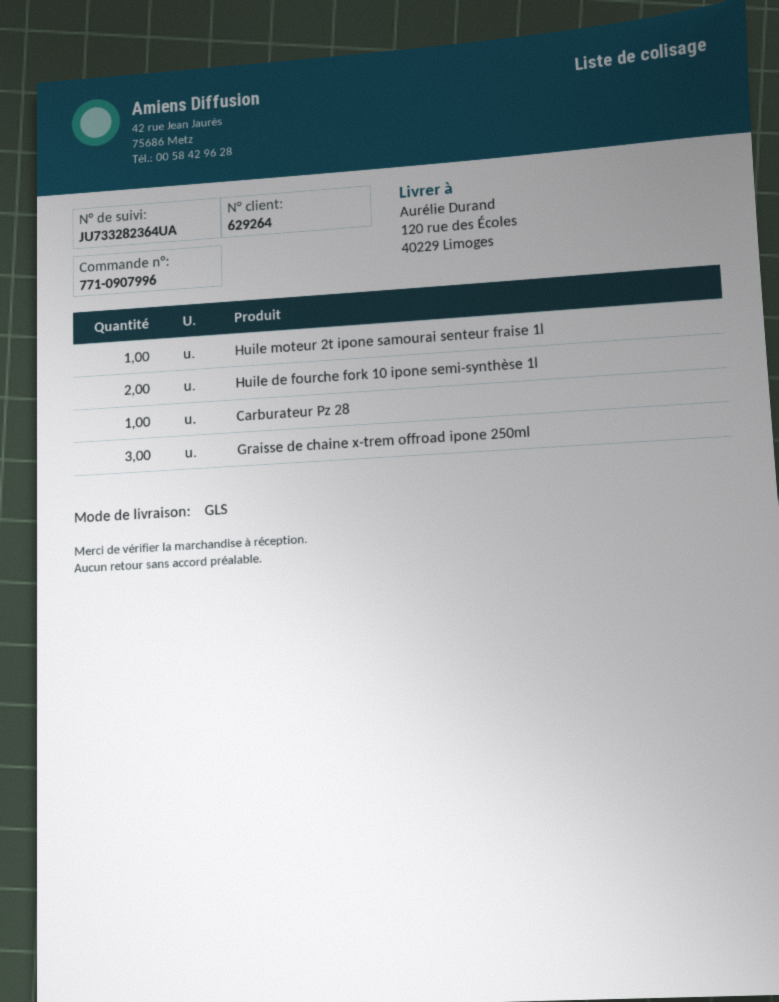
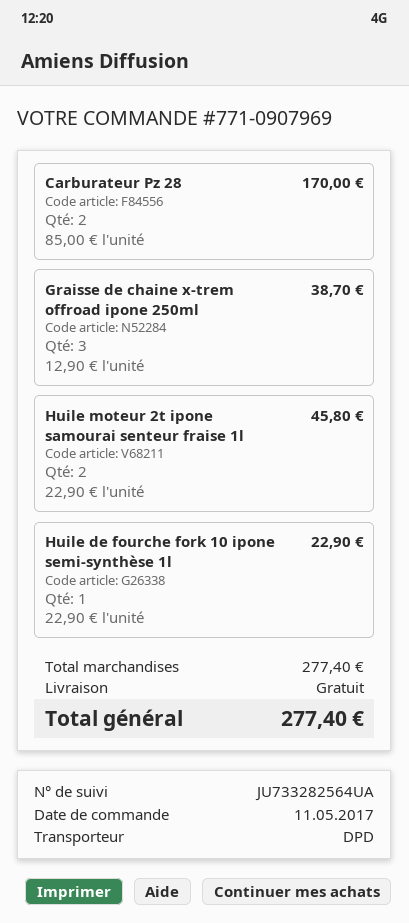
order number: 771-0907996 -> 771-0907969
shipping method: GLS -> DPD
tracking number: JU733282364UA -> JU733282564UA
Huile moteur 2t ipone samourai senteur fraise 1l: 1 -> 2
Huile de fourche fork 10 ipone semi-synthèse 1l: 2 -> 1
Carburateur Pz 28: 1 -> 2

